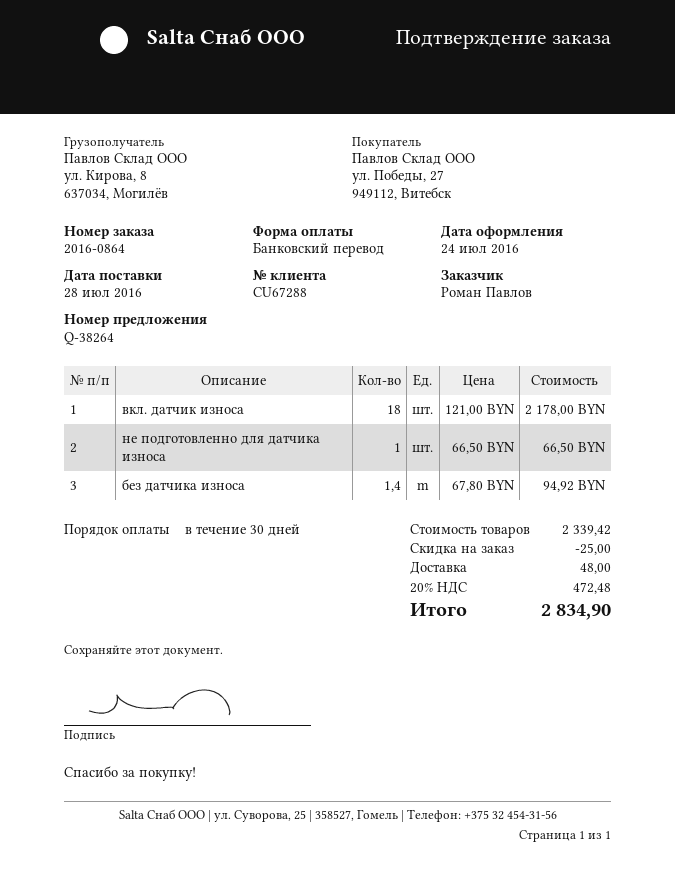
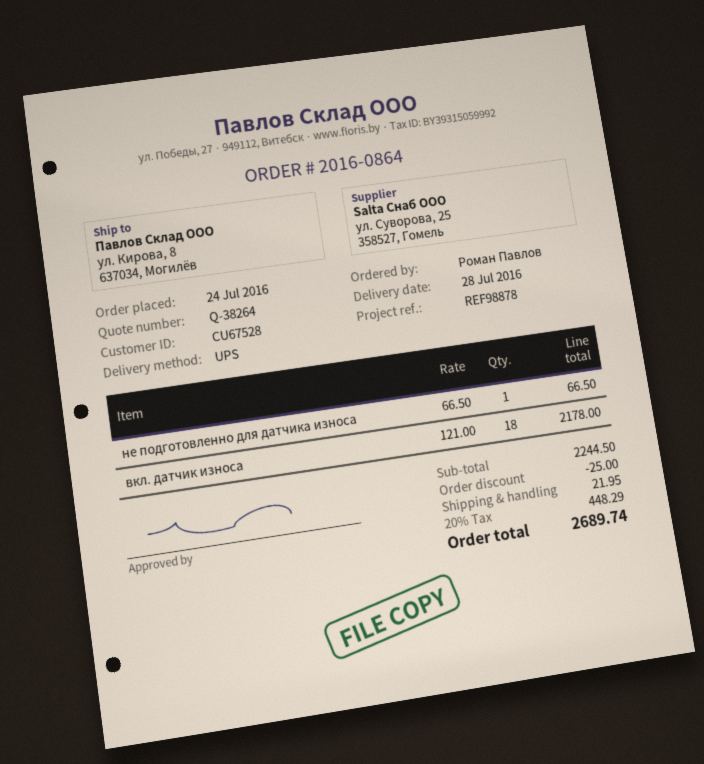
customer number: CU67288 -> CU67528
без датчика износа: 1.4 x 67.80 = 94.92 -> none
subtotal: 2339.42 -> 2244.50
shipping: 48.00 -> 21.95
tax: 20% = 472.48 -> 20% = 448.29
total: 2834.90 -> 2689.74

